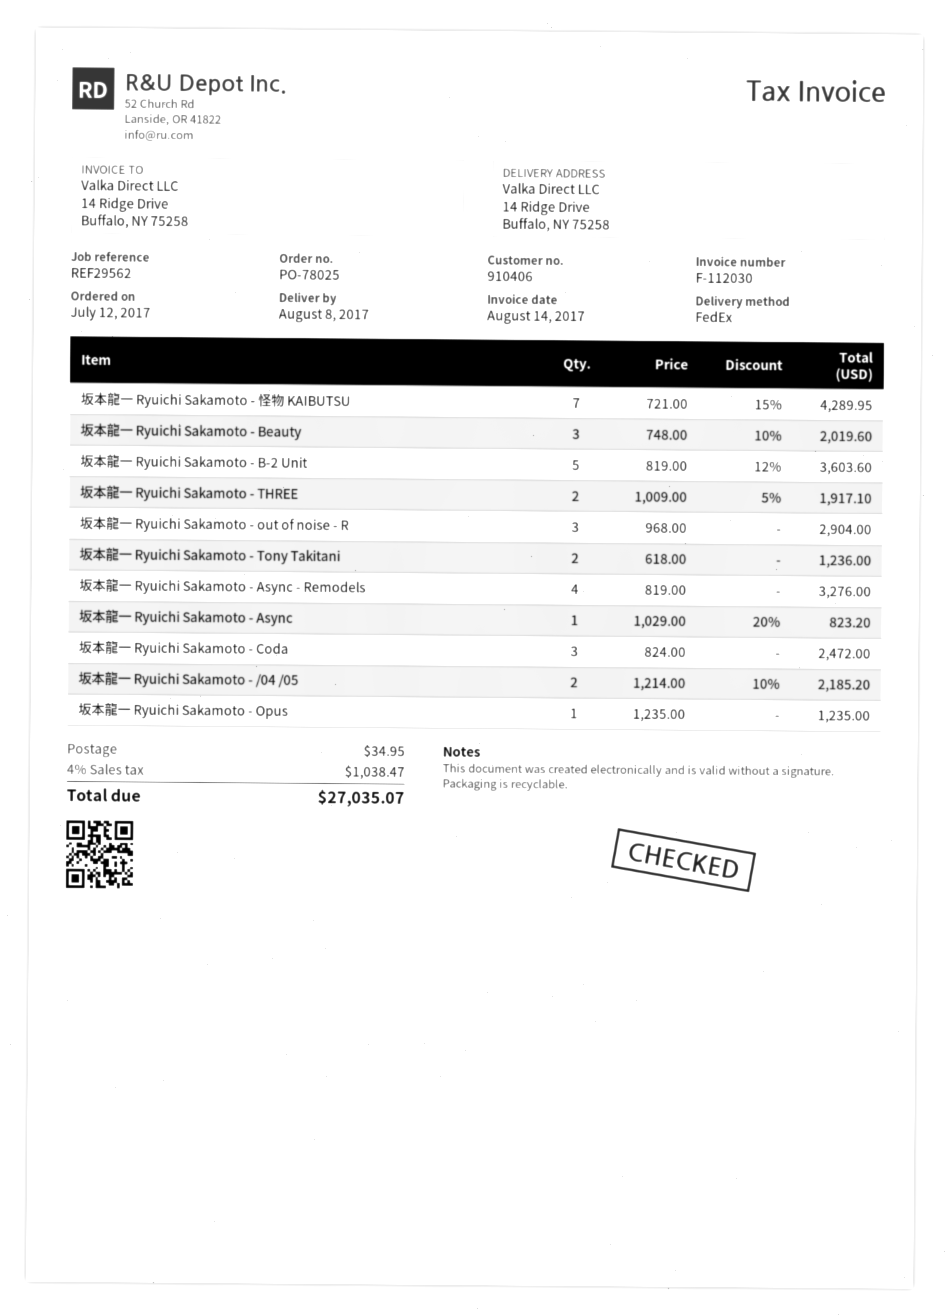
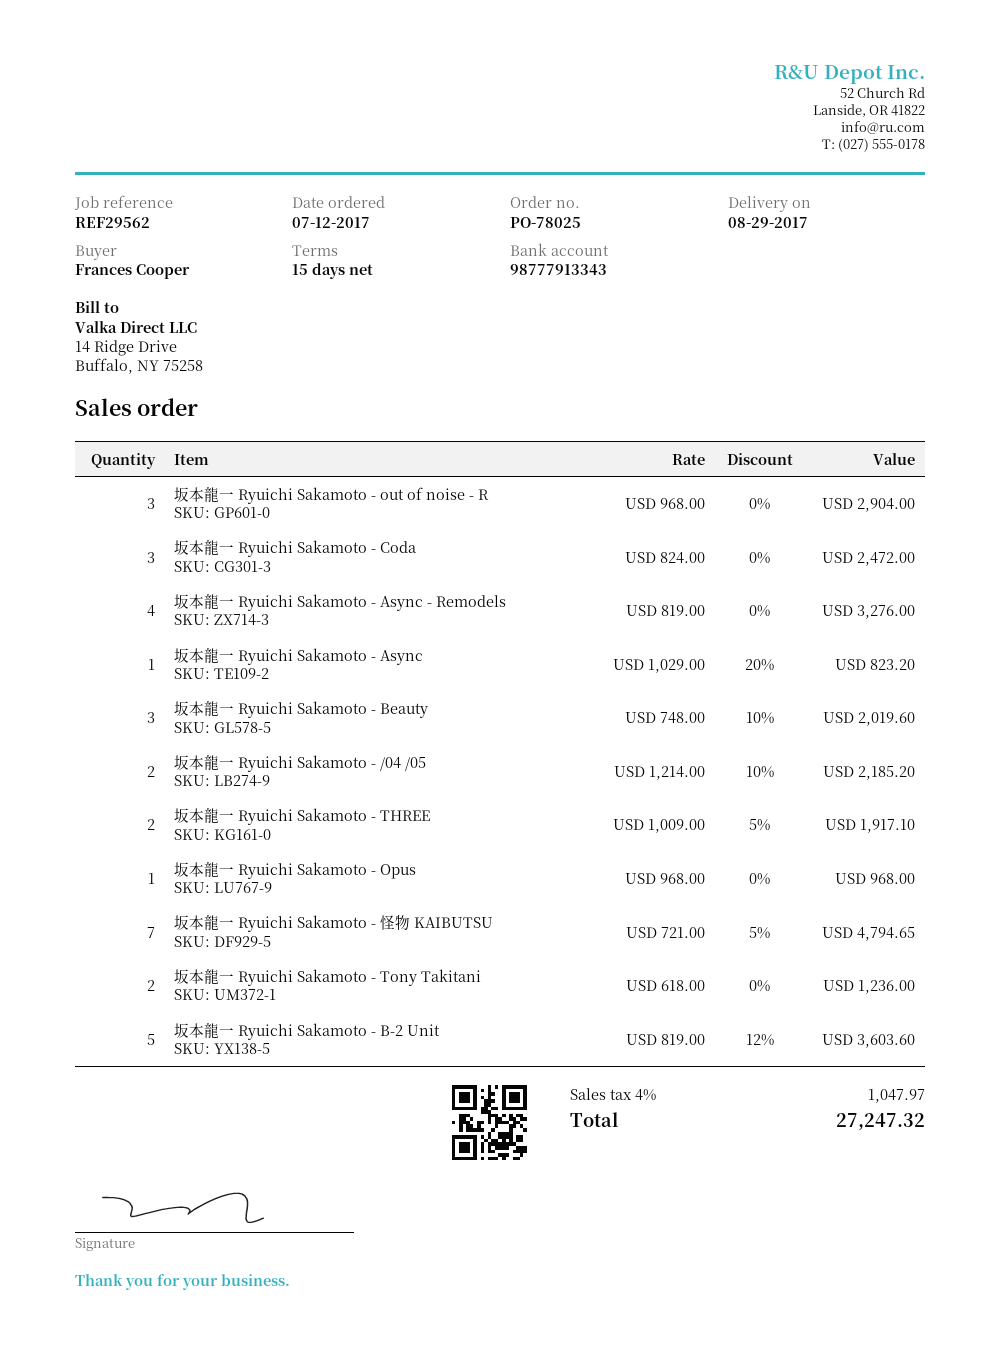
delivery date: 2017-08-08 -> 2017-08-29
坂本龍一 Ryuichi Sakamoto - 怪物 KAIBUTSU: 7 x 721.00 - 15% = 4289.95 -> 7 x 721.00 - 5% = 4794.65
坂本龍一 Ryuichi Sakamoto - Opus: 1 x 1235.00 = 1235.00 -> 1 x 968.00 = 968.00
shipping: 34.95 -> none
tax: 4% = 1038.47 -> 4% = 1047.97
total: 27035.07 -> 27247.32

